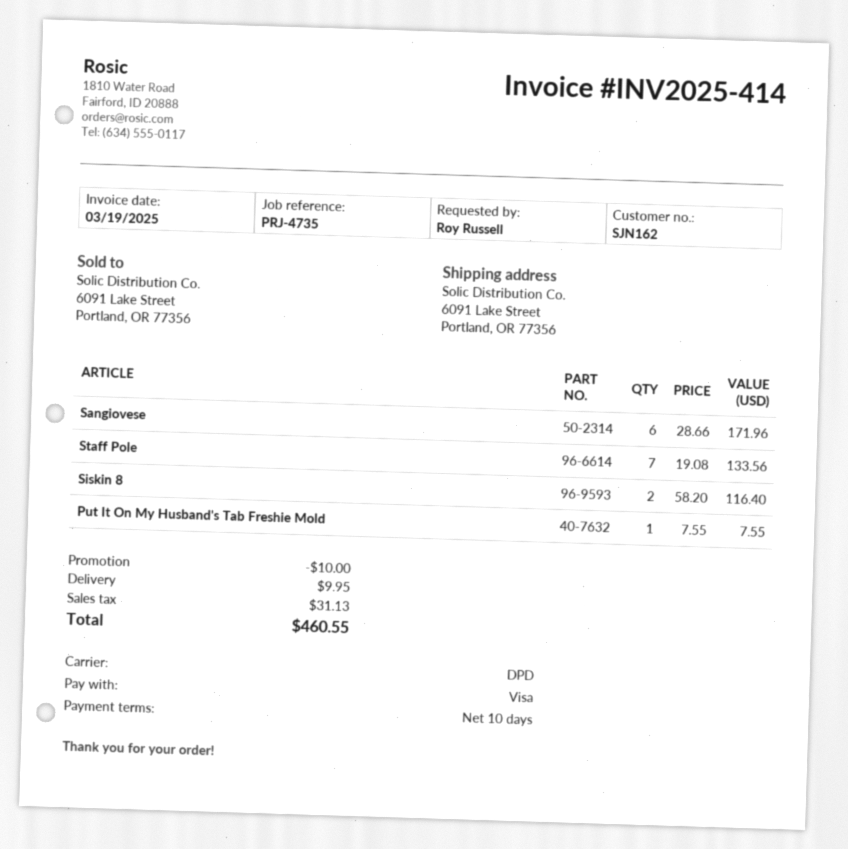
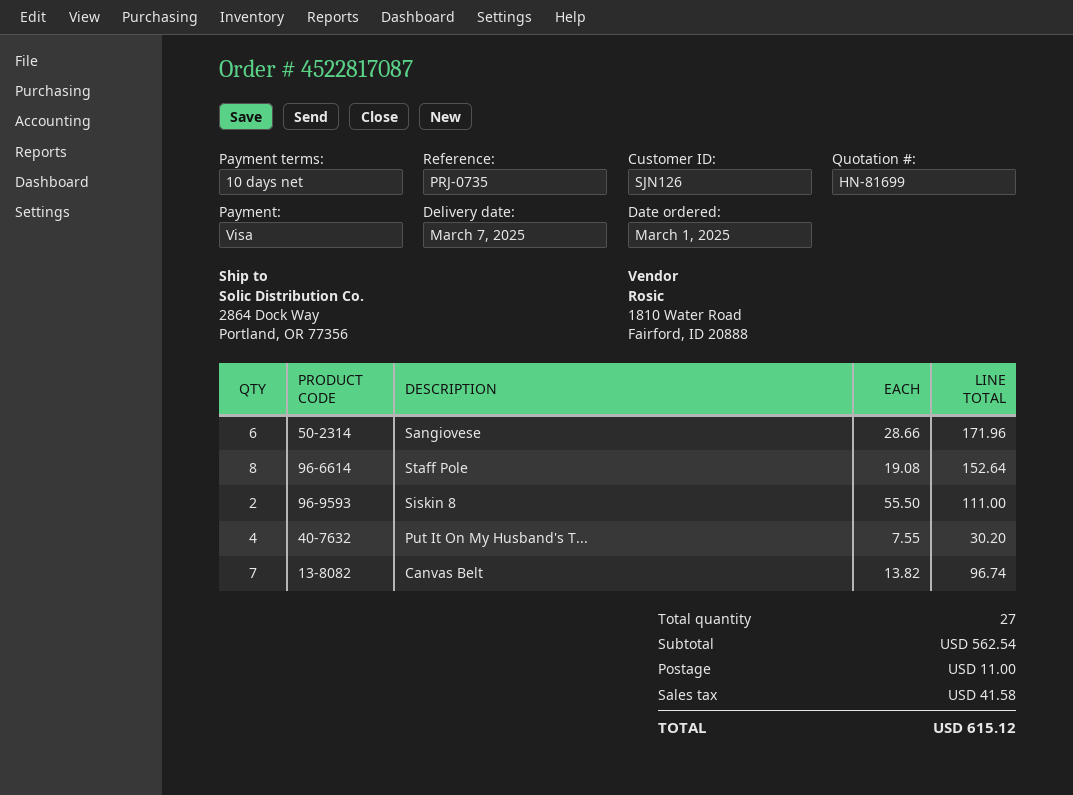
customer number: SJN162 -> SJN126
reference: PRJ-4735 -> PRJ-0735
ship to: 6091 Lake Street, Portland, OR 77356 -> 2864 Dock Way, Portland, OR 77356
Staff Pole: 7 x 19.08 = 133.56 -> 8 x 19.08 = 152.64
Siskin 8: 2 x 58.20 = 116.40 -> 2 x 55.50 = 111.00
Put It On My Husband's Tab Freshie Mold: 1 x 7.55 = 7.55 -> 4 x 7.55 = 30.20
Canvas Belt: none -> 7 x 13.82 = 96.74
discount: 10.00 -> none
shipping: 9.95 -> 11.00
tax: 31.13 -> 41.58
total: 460.55 -> 615.12

